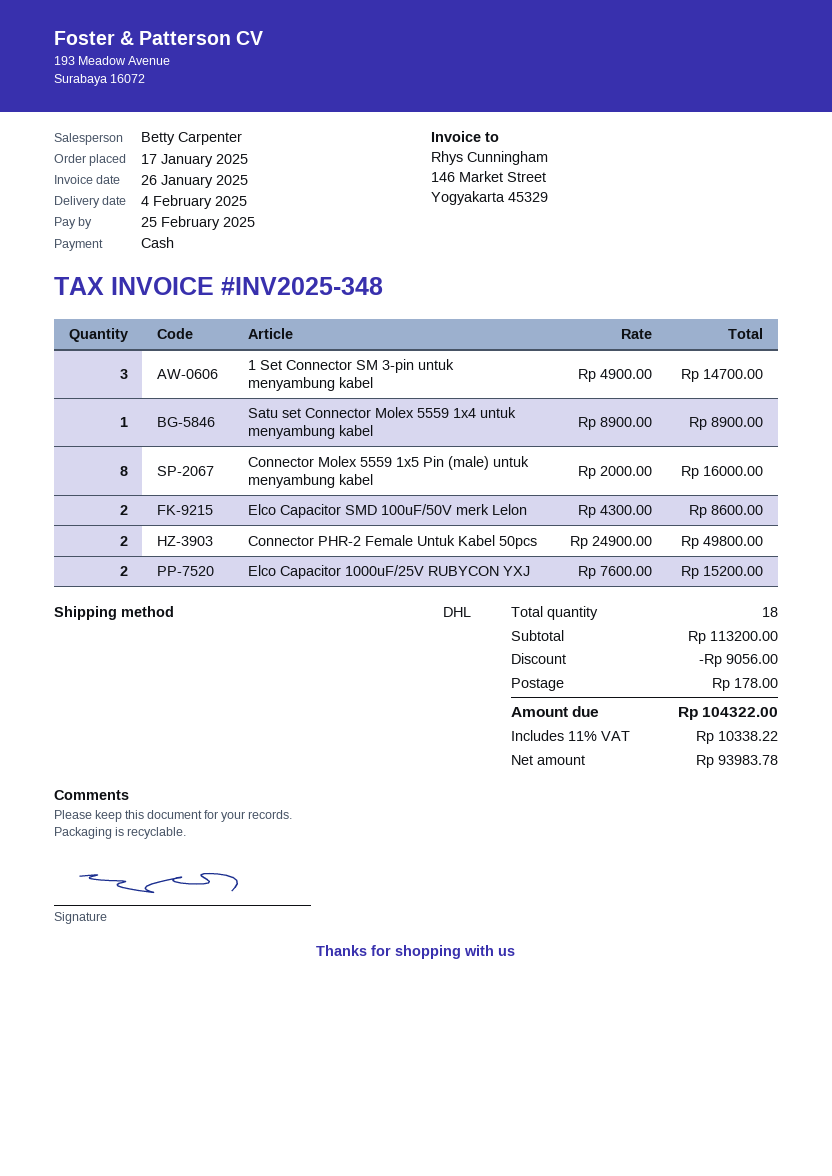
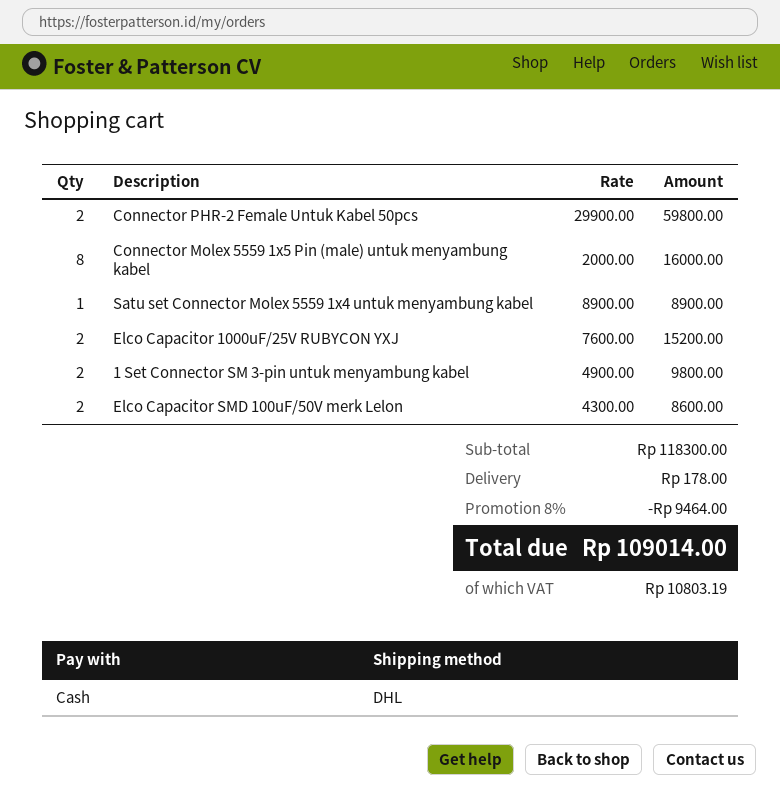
1 Set Connector SM 3-pin untuk menyambung kabel: 3 x 4900.00 = 14700.00 -> 2 x 4900.00 = 9800.00
Connector PHR-2 Female Untuk Kabel 50pcs: 2 x 24900.00 = 49800.00 -> 2 x 29900.00 = 59800.00
subtotal: 113200.00 -> 118300.00
discount: 9056.00 -> 9464.00
tax: 10338.22 -> 10803.19
total: 104322.00 -> 109014.00

